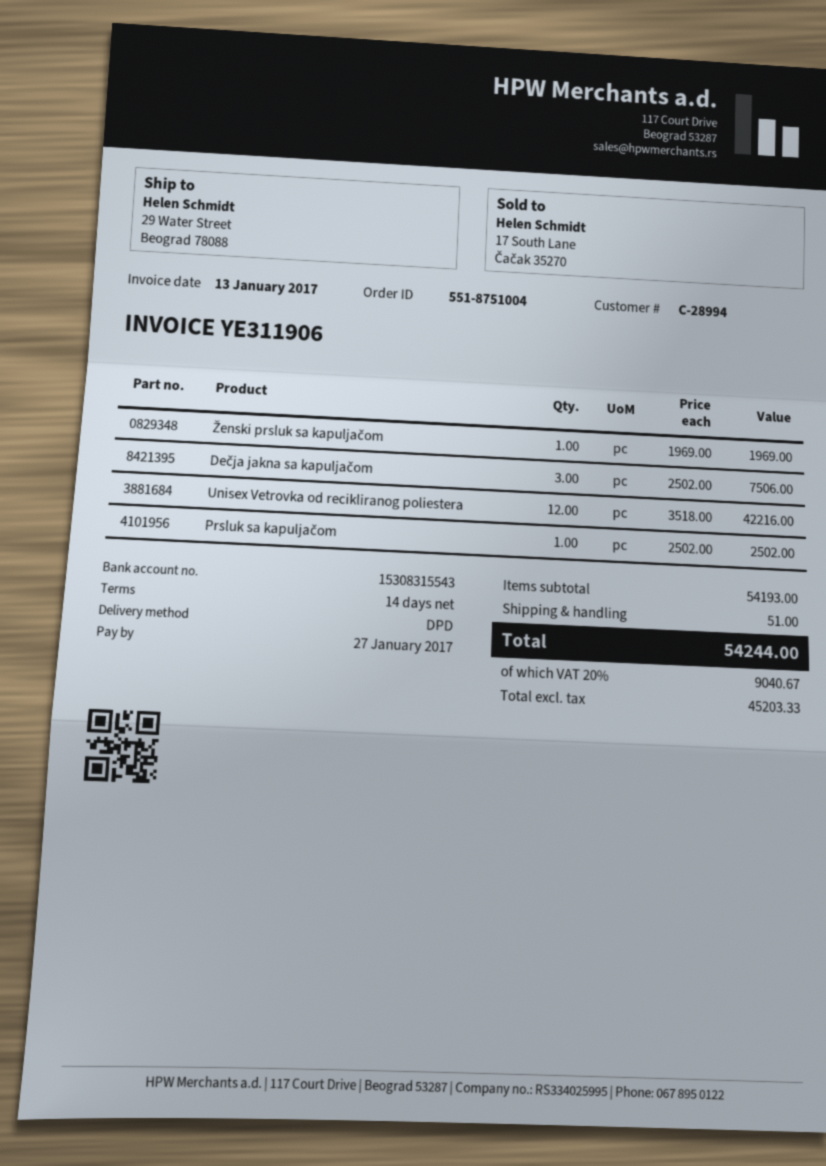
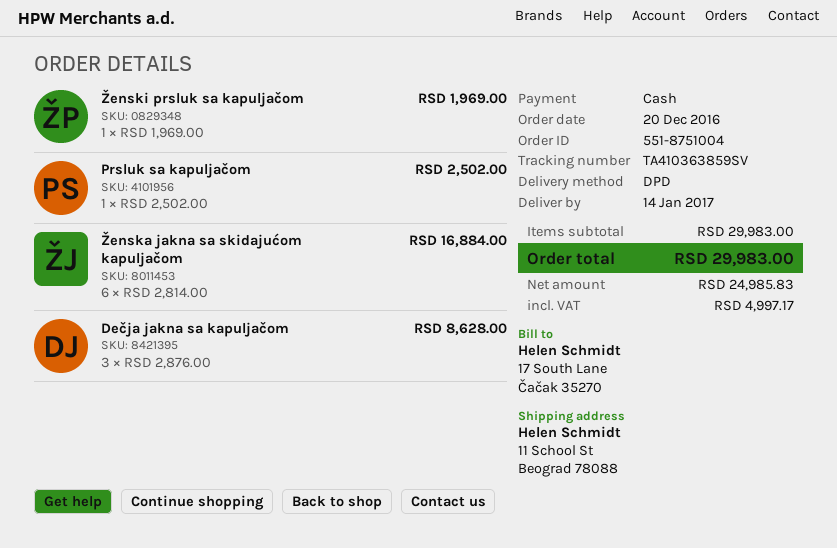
ship to: 29 Water Street, Beograd 78088 -> 11 School St, Beograd 78088
Dečja jakna sa kapuljačom: 3 x 2502.00 = 7506.00 -> 3 x 2876.00 = 8628.00
Unisex Vetrovka od recikliranog poliestera: 12 x 3518.00 = 42216.00 -> none
Ženska jakna sa skidajućom kapuljačom: none -> 6 x 2814.00 = 16884.00
subtotal: 54193.00 -> 29983.00
shipping: 51.00 -> none
net: 45203.33 -> 24985.83
tax: 9040.67 -> 4997.17
total: 54244.00 -> 29983.00

